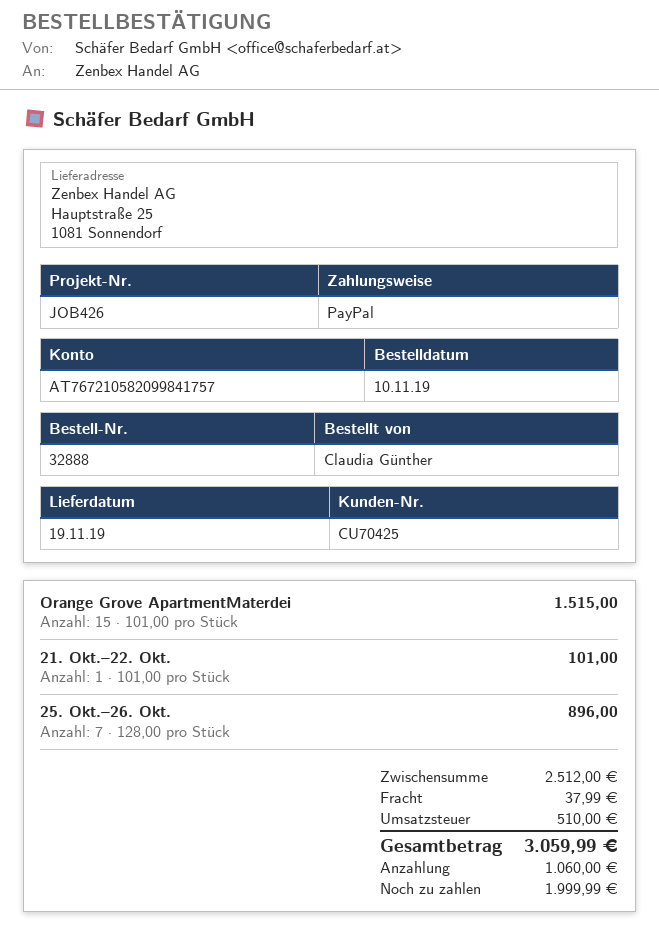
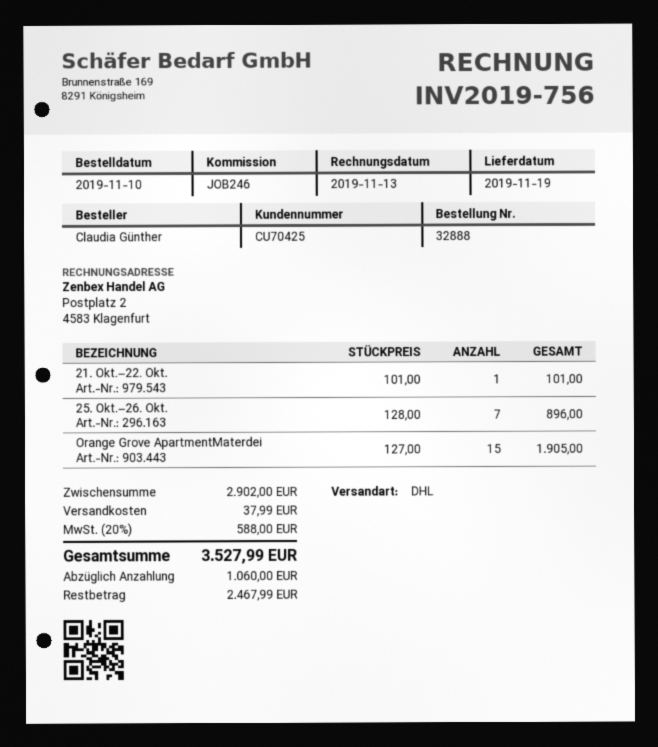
reference: JOB426 -> JOB246
Orange Grove ApartmentMaterdei: 15 x 101.00 = 1515.00 -> 15 x 127.00 = 1905.00
subtotal: 2512.00 -> 2902.00
tax: 510.00 -> 588.00
total: 3059.99 -> 3527.99
balance: 1999.99 -> 2467.99

